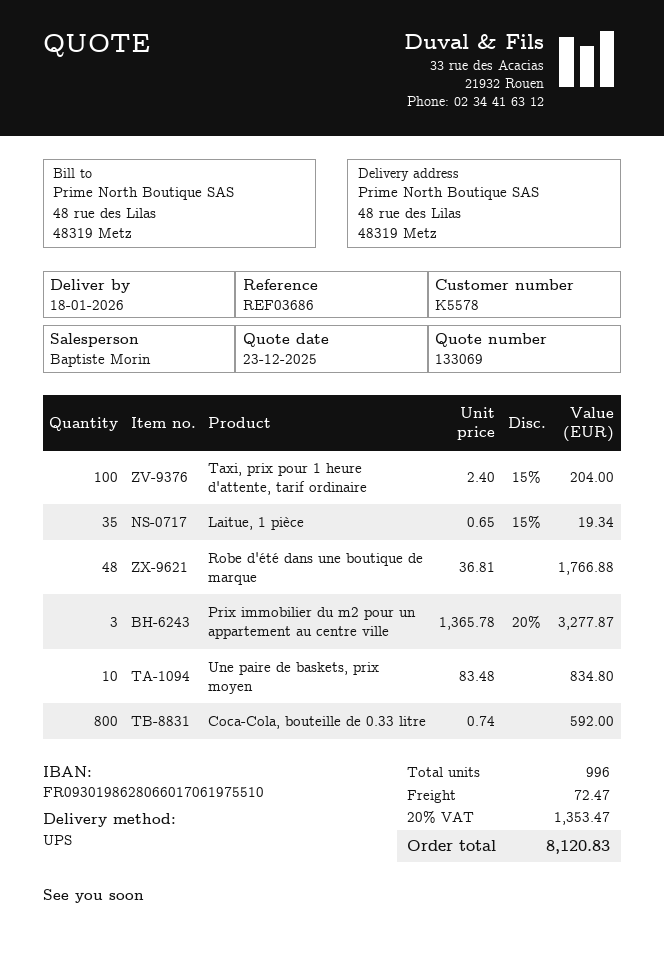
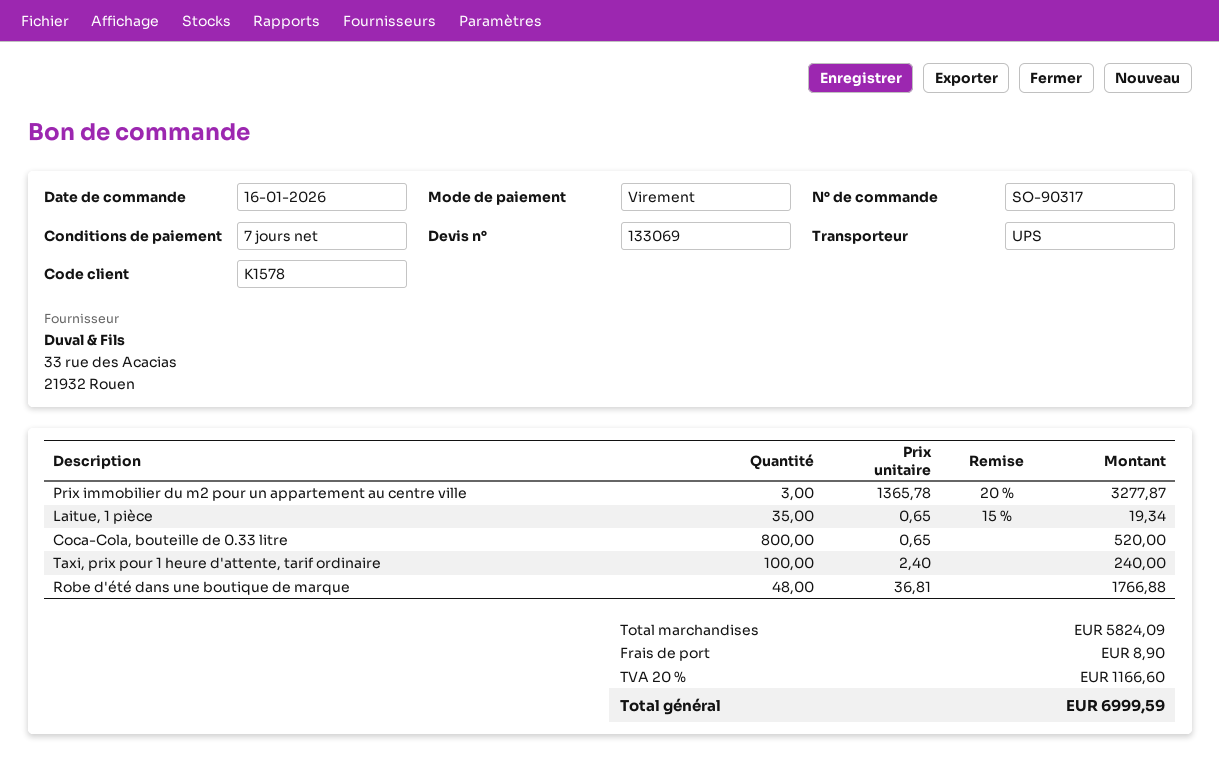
customer number: K5578 -> K1578
Taxi, prix pour 1 heure d'attente, tarif ordinaire: 100 x 2.40 - 15% = 204.00 -> 100 x 2.40 = 240.00
Une paire de baskets, prix moyen: 10 x 83.48 = 834.80 -> none
Coca-Cola, bouteille de 0.33 litre: 800 x 0.74 = 592.00 -> 800 x 0.65 = 520.00
shipping: 72.47 -> 8.90
tax: 20% = 1353.47 -> 20% = 1166.60
total: 8120.83 -> 6999.59

